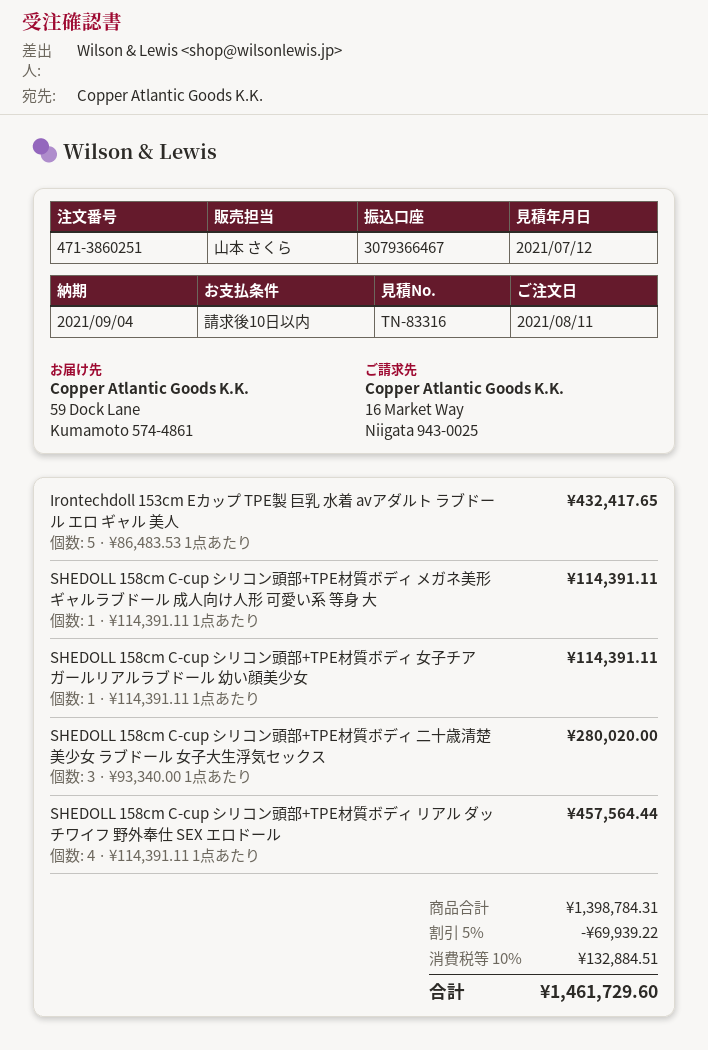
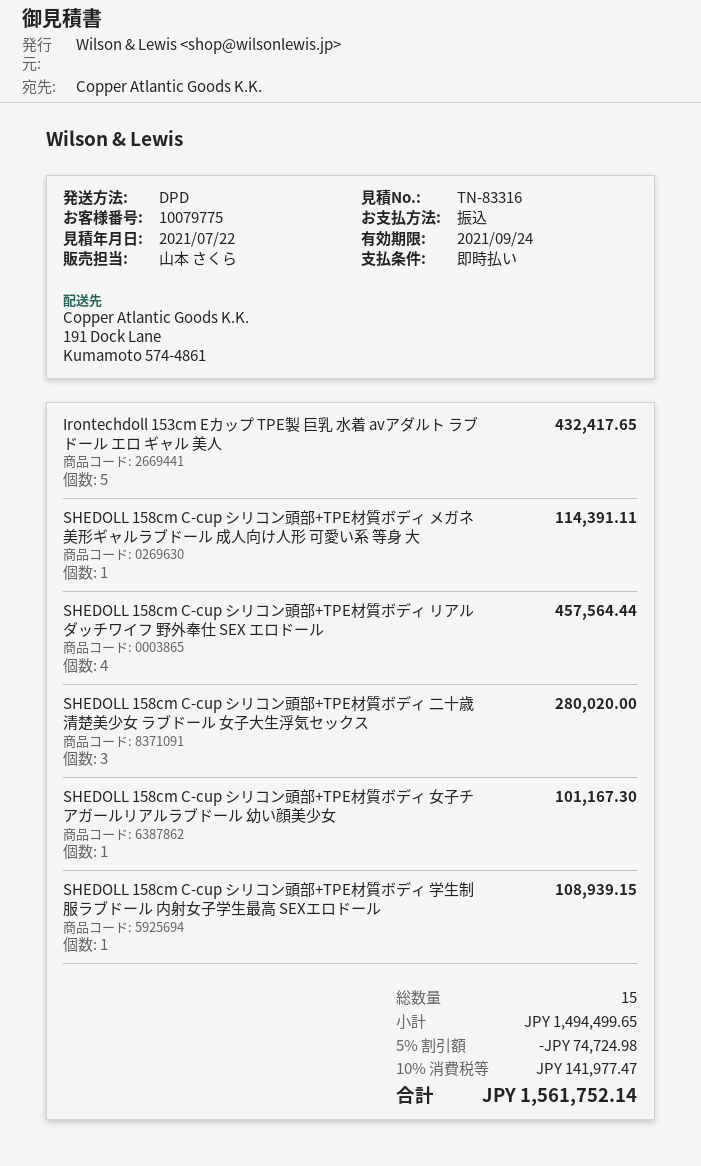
quote date: 2021-07-12 -> 2021-07-22
payment terms: 10 days -> on receipt
ship to: 59 Dock Lane, Kumamoto 574-4861 -> 191 Dock Lane, Kumamoto 574-4861
SHEDOLL 158cm C-cup シリコン頭部+TPE材質ボディ 女子チアガールリアルラブドール 幼い顔美少女: 1 for 114391.11 -> 1 for 101167.30
SHEDOLL 158cm C-cup シリコン頭部+TPE材質ボディ 学生制服ラブドール 内射女子学生最高 SEXエロドール: none -> 1 for 108939.15
subtotal: 1398784.31 -> 1494499.65
discount: 5% = 69939.22 -> 5% = 74724.98
tax: 10% = 132884.51 -> 10% = 141977.47
total: 1461729.60 -> 1561752.14

